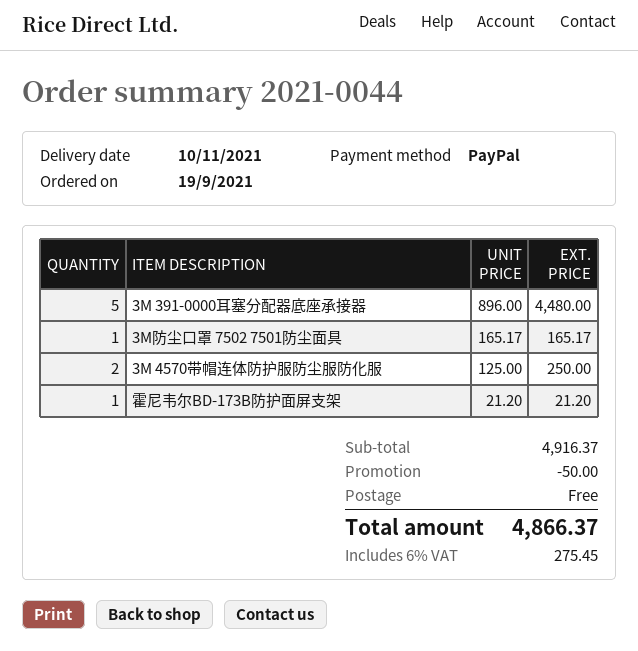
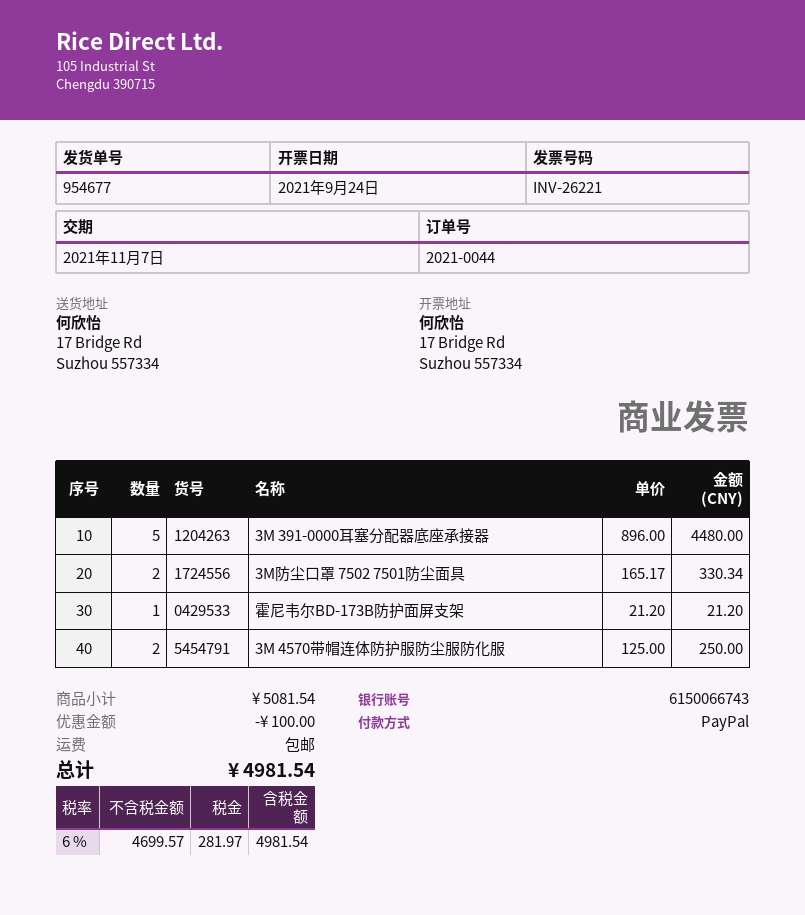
delivery date: 2021-11-10 -> 2021-11-07
3M防尘口罩 7502 7501防尘面具: 1 x 165.17 = 165.17 -> 2 x 165.17 = 330.34
subtotal: 4916.37 -> 5081.54
discount: 50.00 -> 100.00
tax: 6% = 275.45 -> 6% = 281.97
total: 4866.37 -> 4981.54

